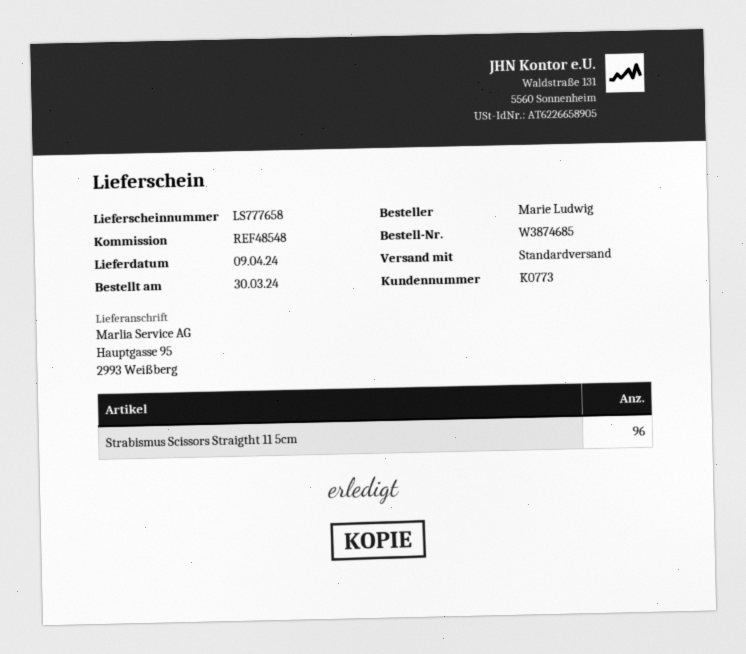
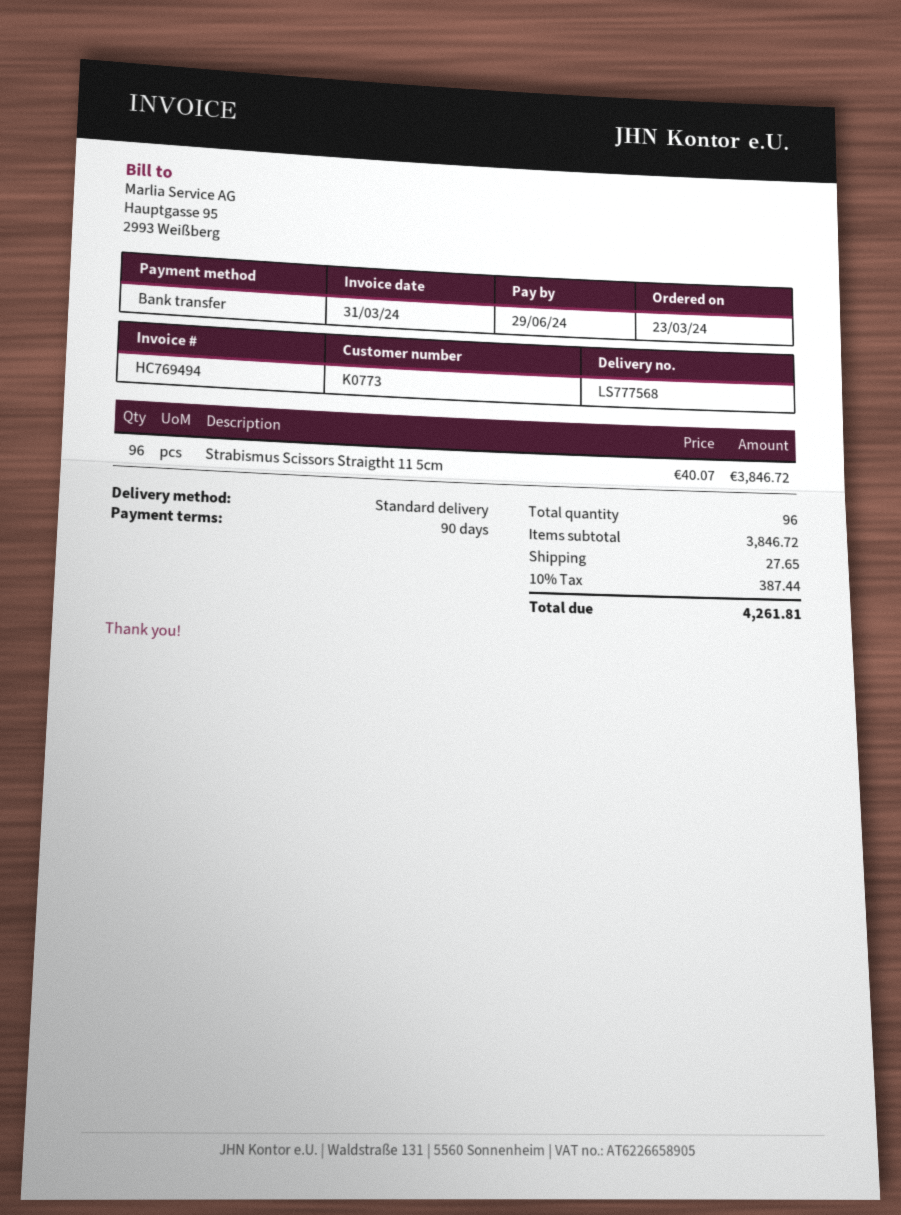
order date: 2024-03-30 -> 2024-03-23
delivery note number: LS777658 -> LS777568

